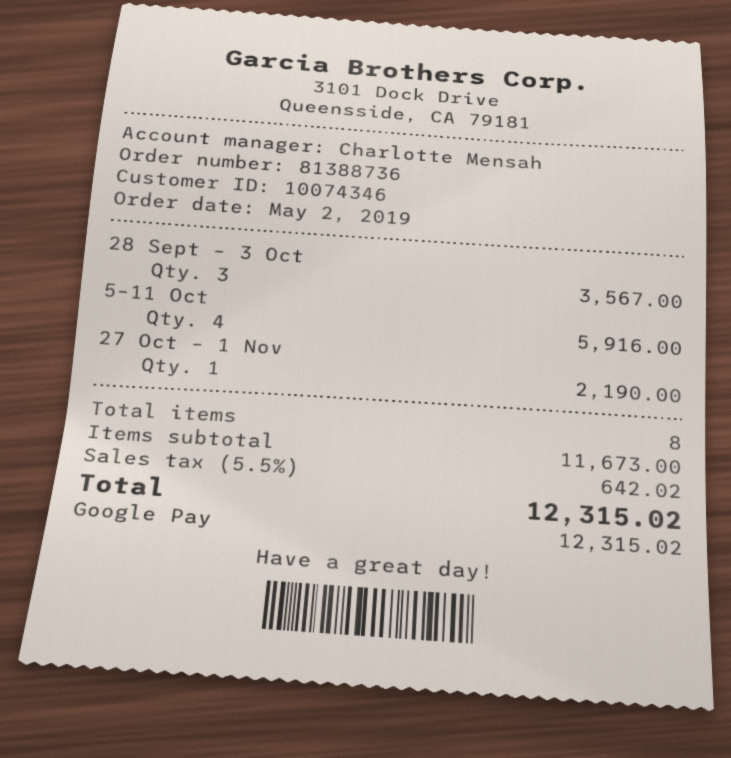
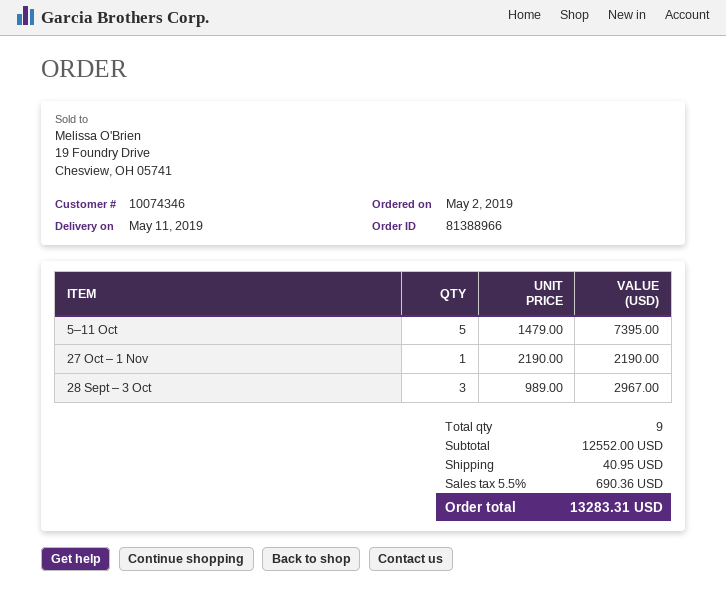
order number: 81388736 -> 81388966
28 Sept – 3 Oct: 3 for 3567.00 -> 3 for 2967.00
5–11 Oct: 4 for 5916.00 -> 5 for 7395.00
total quantity: 8 -> 9
subtotal: 11673.00 -> 12552.00
shipping: none -> 40.95
tax: 5.5% = 642.02 -> 5.5% = 690.36
total: 12315.02 -> 13283.31

